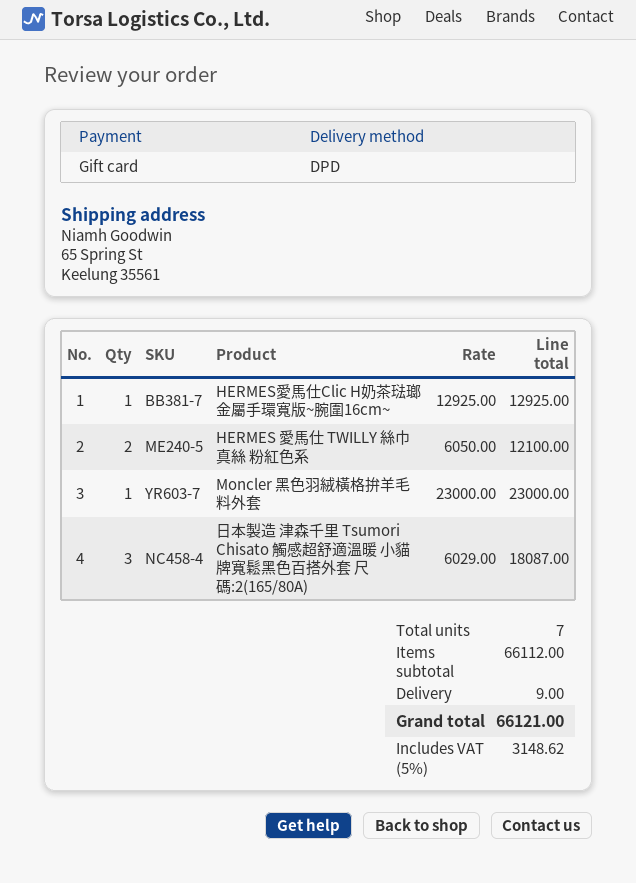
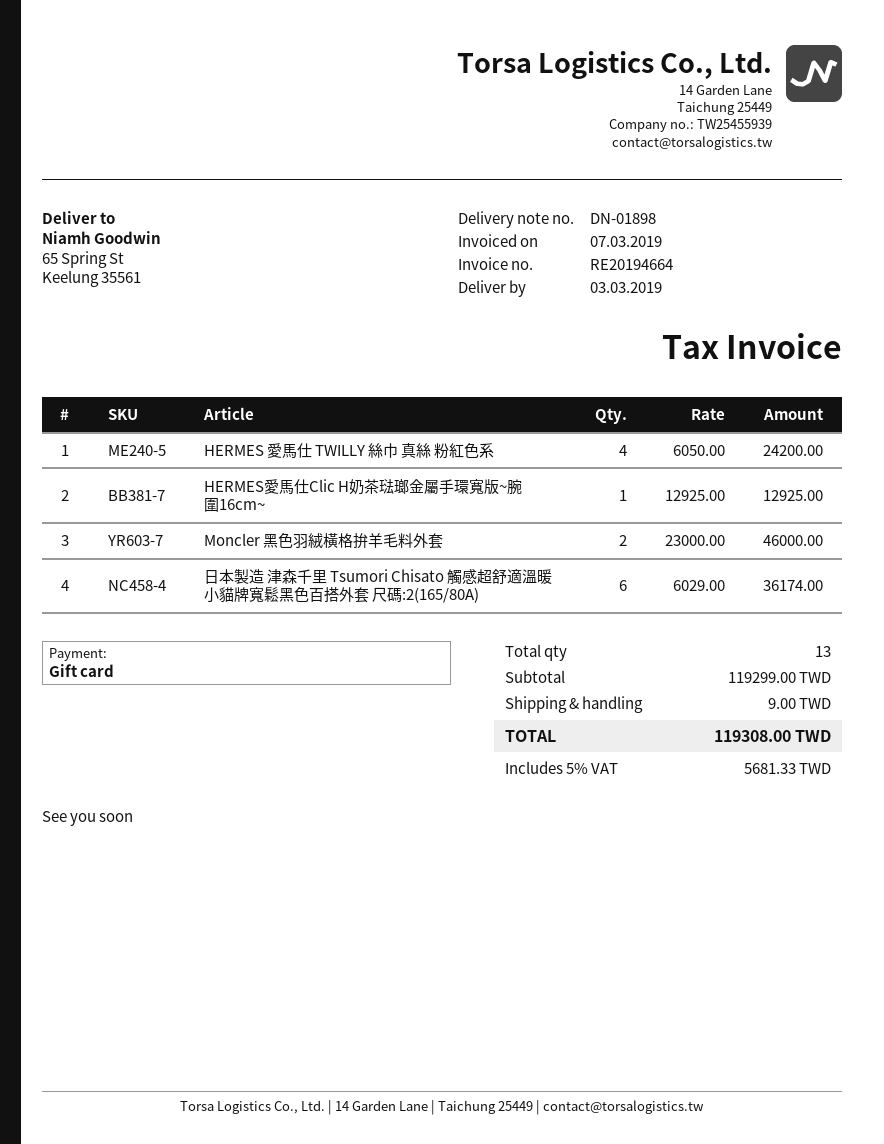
HERMES 愛馬仕 TWILLY 絲巾 真絲 粉紅色系: 2 x 6050.00 = 12100.00 -> 4 x 6050.00 = 24200.00
Moncler 黑色羽絨橫格拚羊毛料外套: 1 x 23000.00 = 23000.00 -> 2 x 23000.00 = 46000.00
日本製造 津森千里 Tsumori Chisato 觸感超舒適溫暖 小貓牌寬鬆黑色百搭外套 尺碼:2(165/80A): 3 x 6029.00 = 18087.00 -> 6 x 6029.00 = 36174.00
total quantity: 7 -> 13
subtotal: 66112.00 -> 119299.00
tax: 5% = 3148.62 -> 5% = 5681.33
total: 66121.00 -> 119308.00

